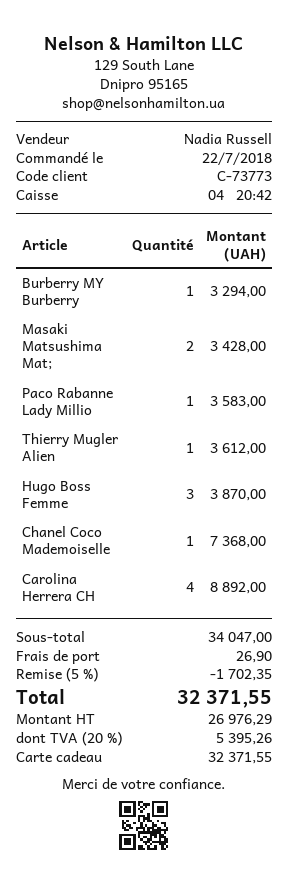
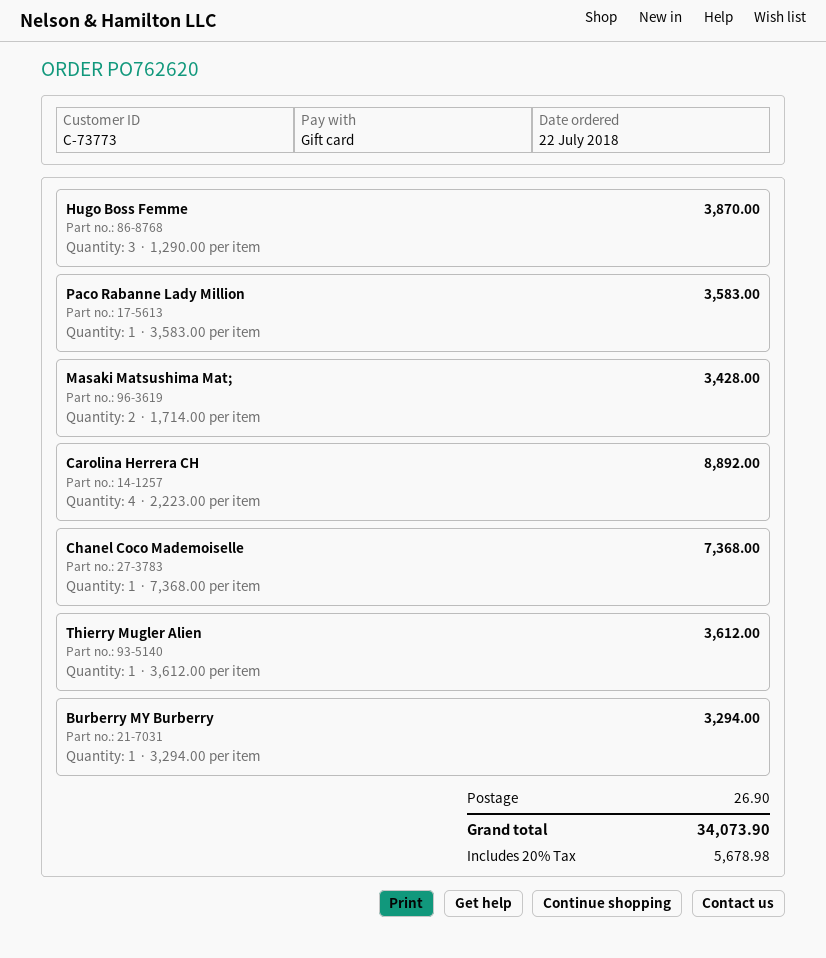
discount: 5% = 1702.35 -> none
tax: 20% = 5395.26 -> 20% = 5678.98
total: 32371.55 -> 34073.90

